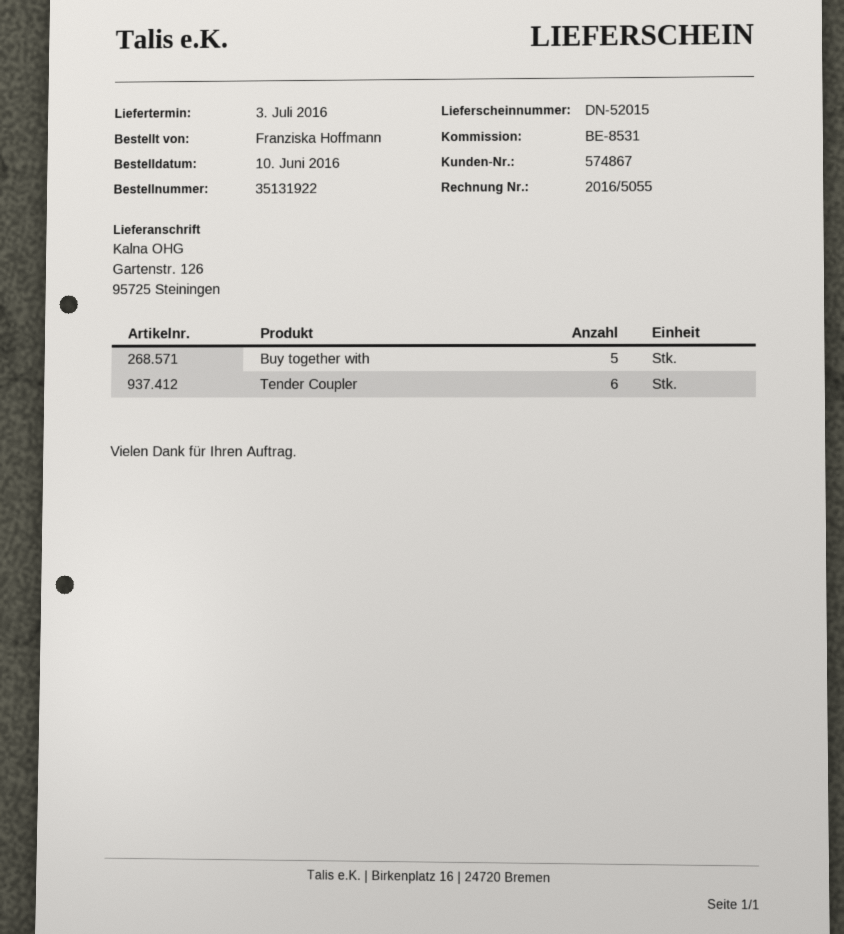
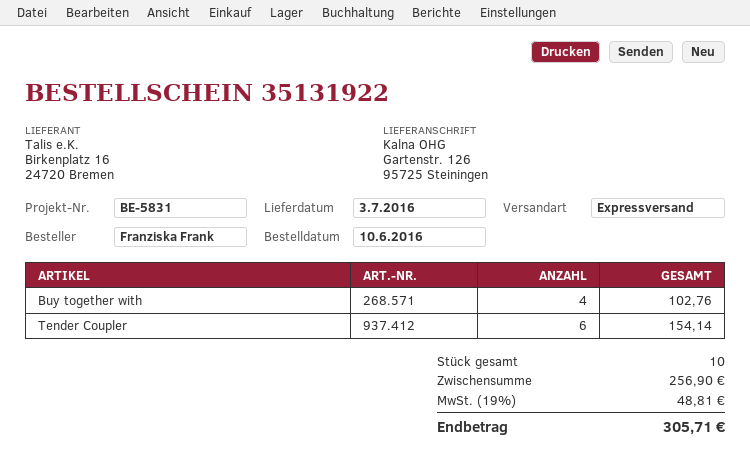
reference: BE-8531 -> BE-5831
ordered by: Franziska Hoffmann -> Franziska Frank
Buy together with: 5 -> 4

